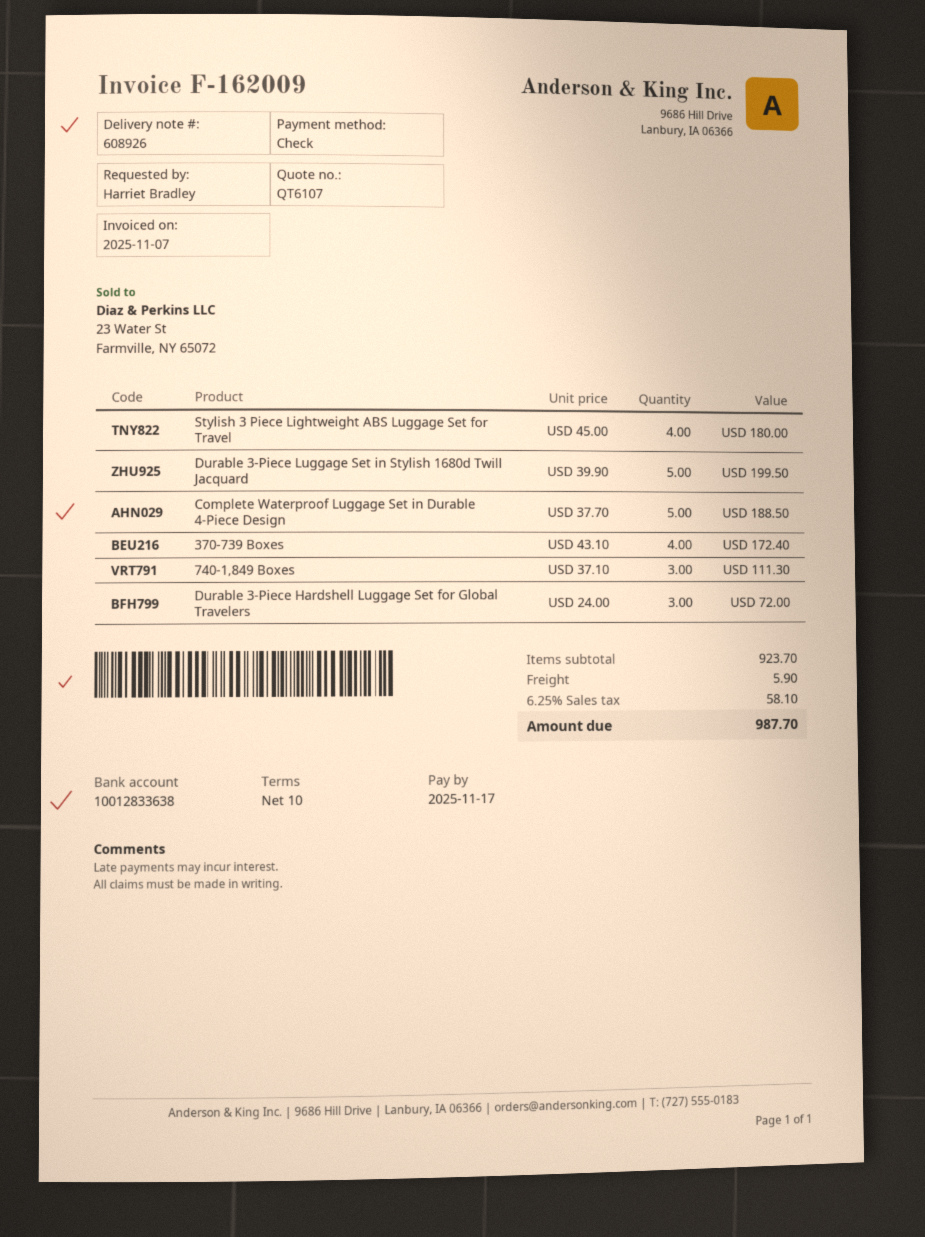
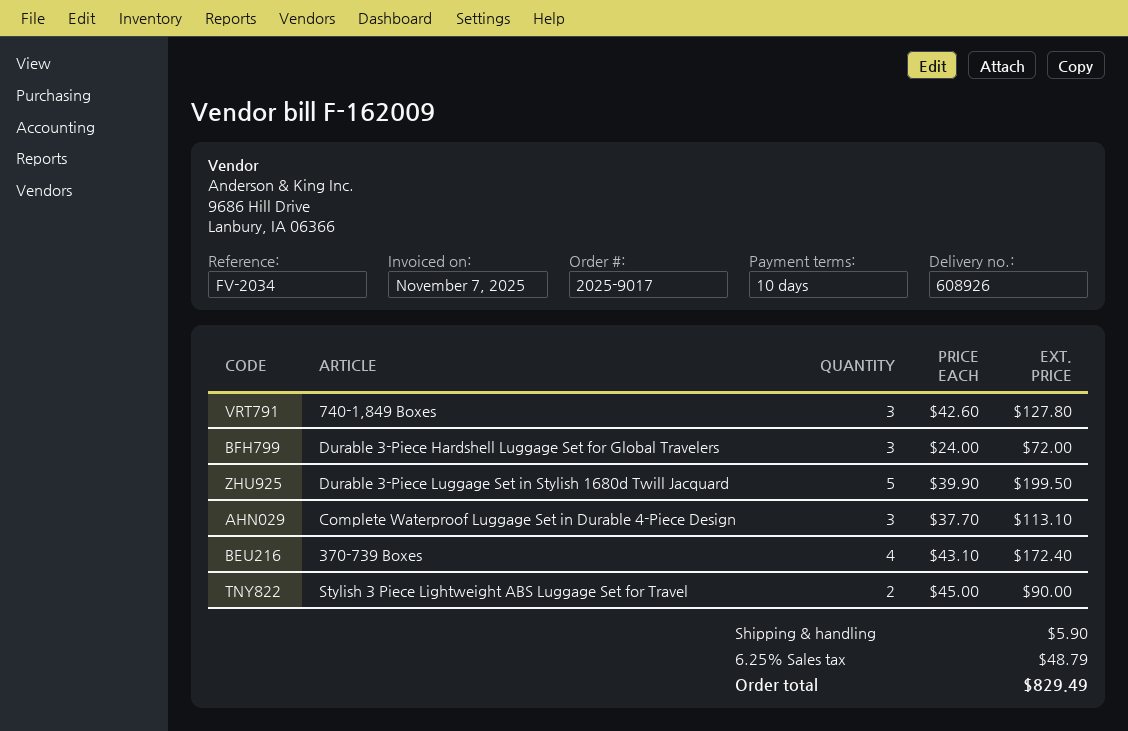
Stylish 3 Piece Lightweight ABS Luggage Set for Travel: 4 x 45.00 = 180.00 -> 2 x 45.00 = 90.00
Complete Waterproof Luggage Set in Durable 4-Piece Design: 5 x 37.70 = 188.50 -> 3 x 37.70 = 113.10
740-1,849 Boxes: 3 x 37.10 = 111.30 -> 3 x 42.60 = 127.80
tax: 6.25% = 58.10 -> 6.25% = 48.79
total: 987.70 -> 829.49

